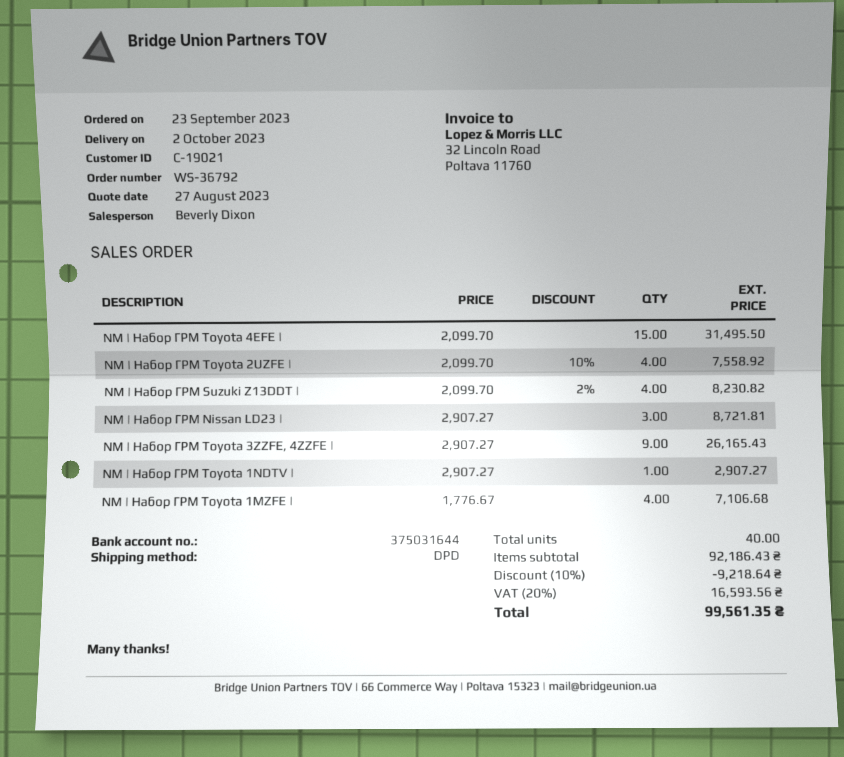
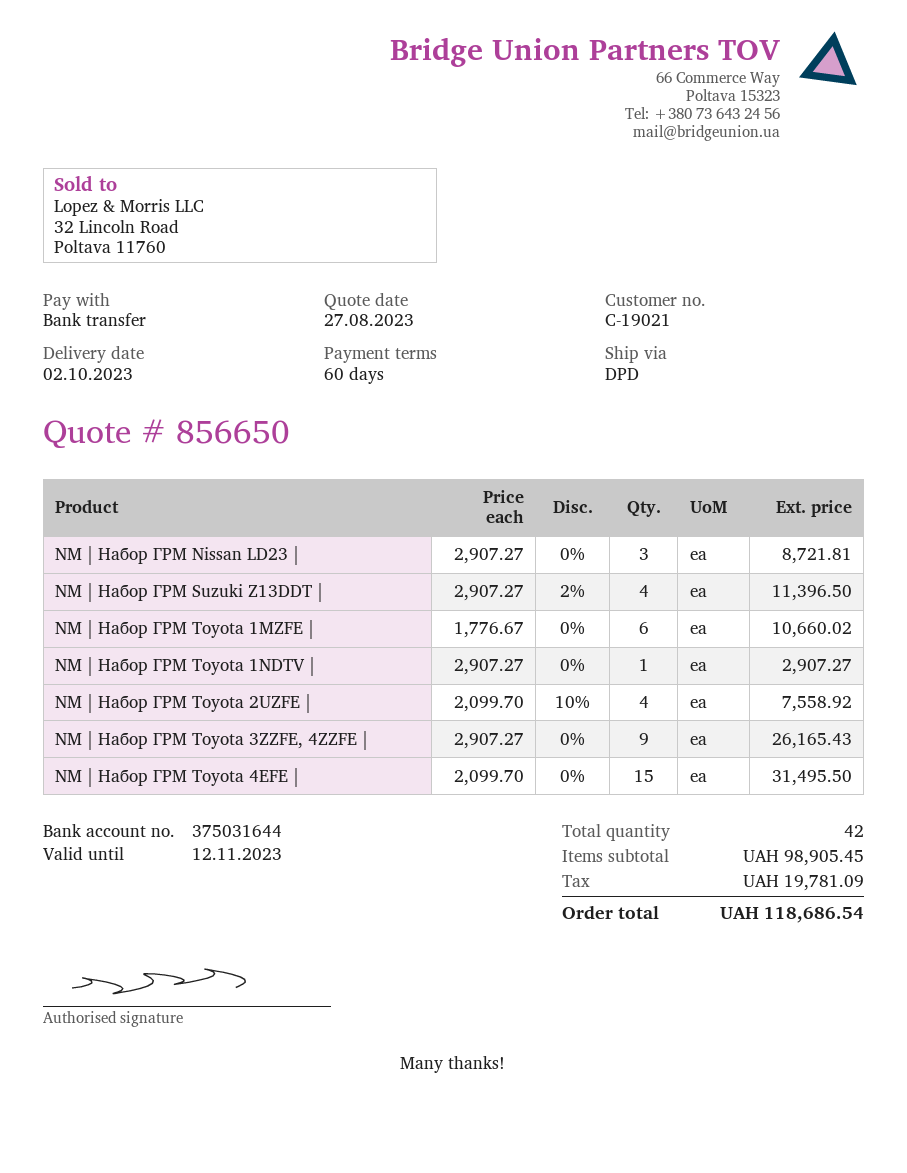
NM | Набор ГРМ Suzuki Z13DDT |: 4 x 2099.70 - 2% = 8230.82 -> 4 x 2907.27 - 2% = 11396.50
NM | Набор ГРМ Toyota 1MZFE |: 4 x 1776.67 = 7106.68 -> 6 x 1776.67 = 10660.02
total quantity: 40 -> 42
subtotal: 92186.43 -> 98905.45
discount: 10% = 9218.64 -> none
tax: 16593.56 -> 19781.09
total: 99561.35 -> 118686.54

